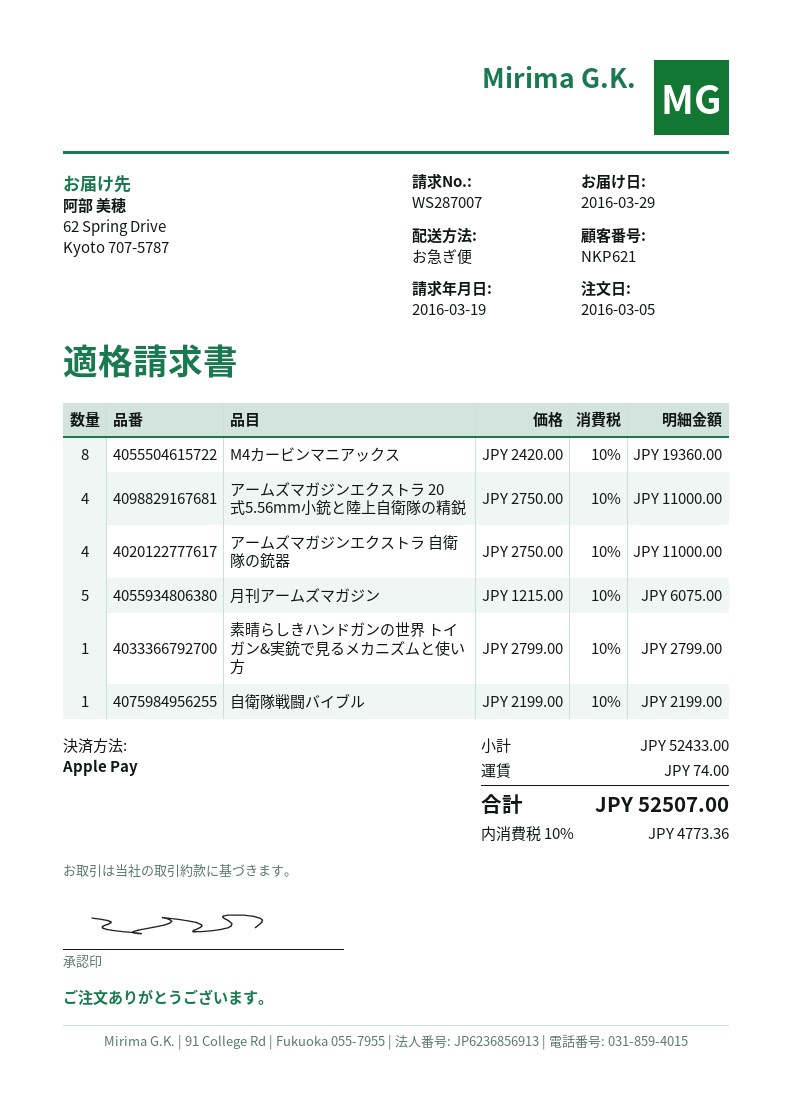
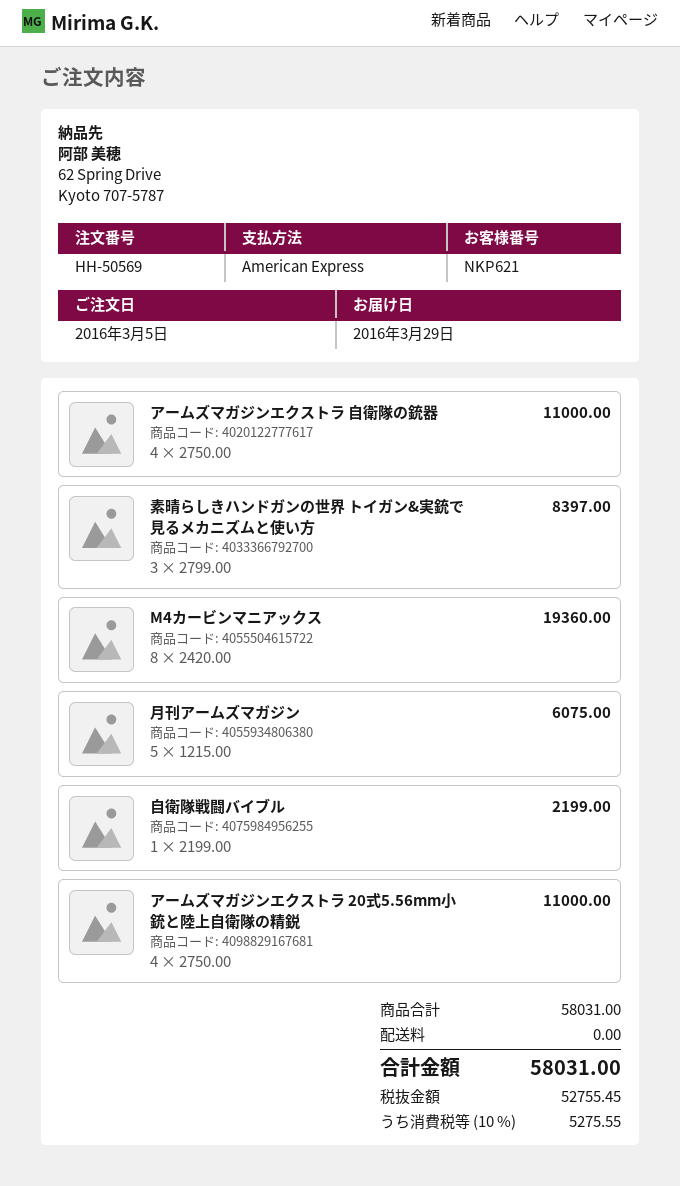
payment method: Apple Pay -> American Express
素晴らしきハンドガンの世界 トイガン&実銃で見るメカニズムと使い方: 1 x 2799.00 = 2799.00 -> 3 x 2799.00 = 8397.00
subtotal: 52433.00 -> 58031.00
shipping: 74.00 -> 0.00
tax: 10% = 4773.36 -> 10% = 5275.55
total: 52507.00 -> 58031.00

